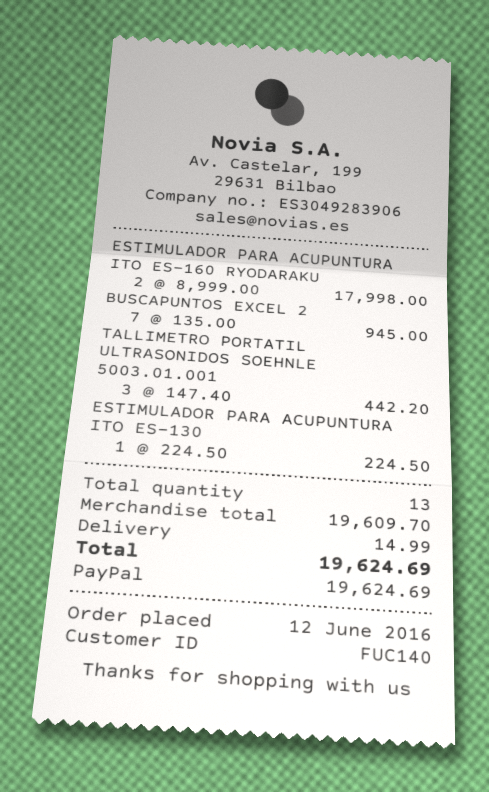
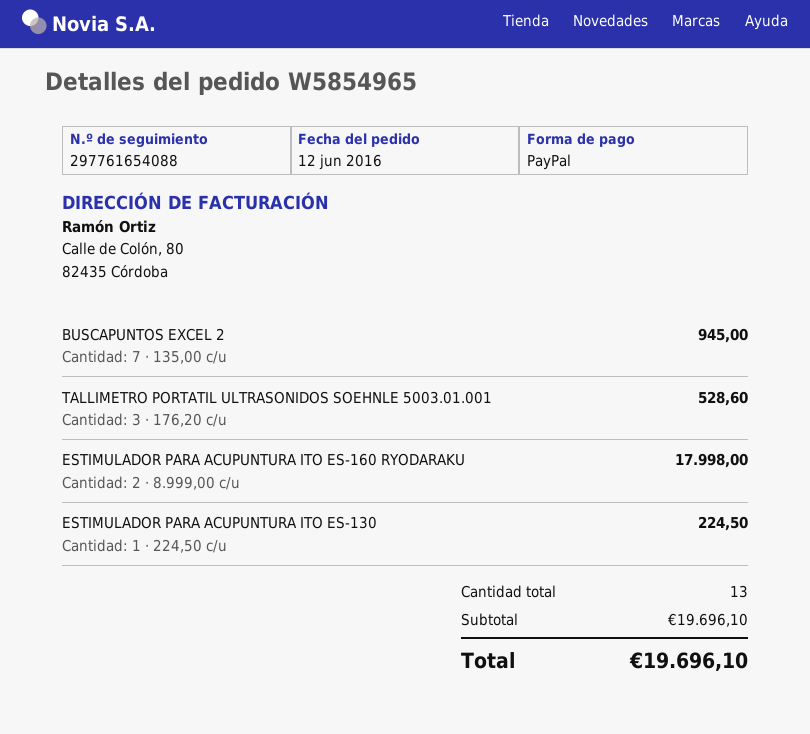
TALLIMETRO PORTATIL ULTRASONIDOS SOEHNLE 5003.01.001: 3 x 147.40 = 442.20 -> 3 x 176.20 = 528.60
subtotal: 19609.70 -> 19696.10
shipping: 14.99 -> none
total: 19624.69 -> 19696.10

